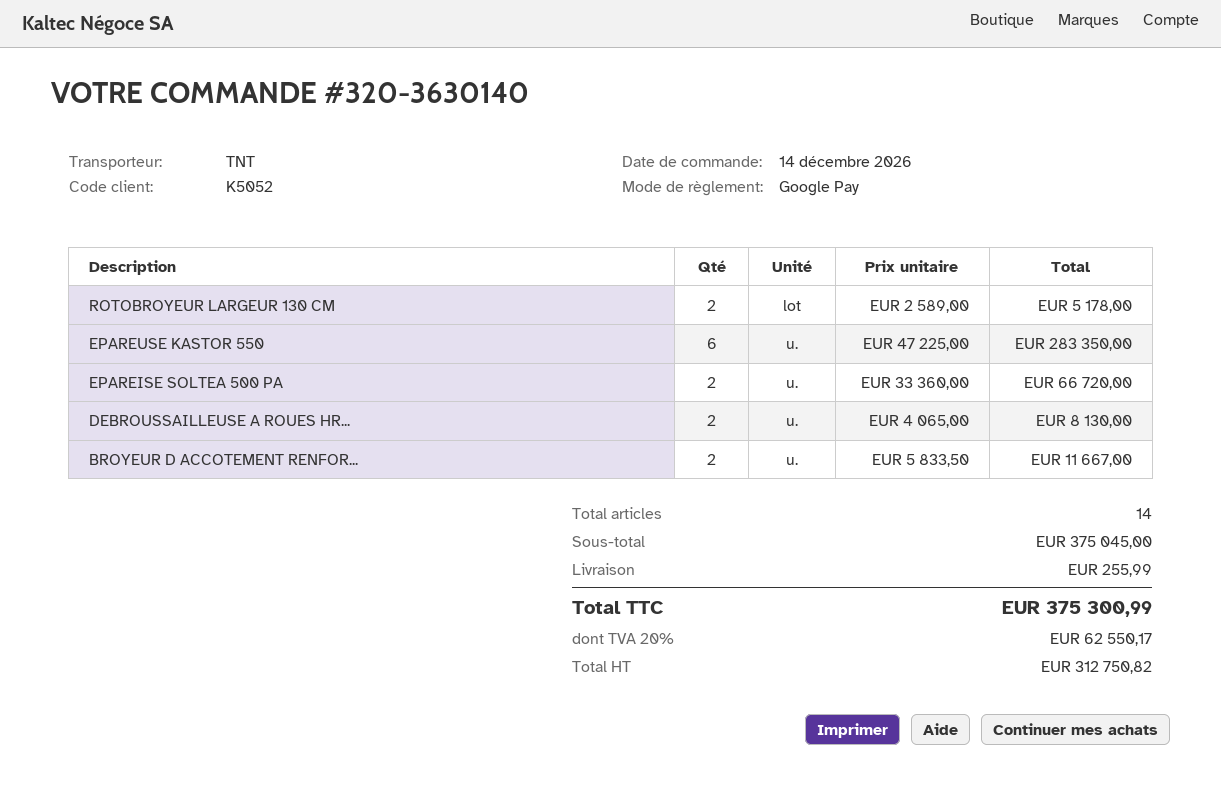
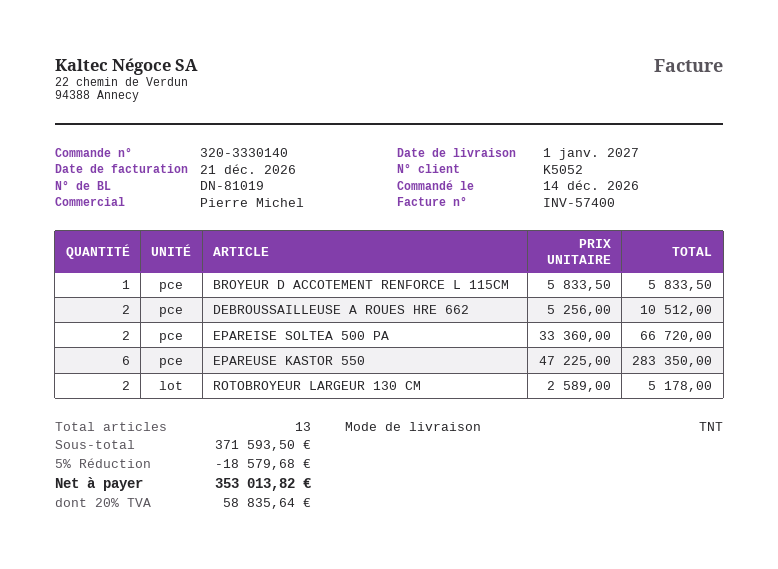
order number: 320-3630140 -> 320-3330140
DEBROUSSAILLEUSE A ROUES HR...: 2 x 4065.00 = 8130.00 -> 2 x 5256.00 = 10512.00
BROYEUR D ACCOTEMENT RENFOR...: 2 x 5833.50 = 11667.00 -> 1 x 5833.50 = 5833.50
total quantity: 14 -> 13
subtotal: 375045.00 -> 371593.50
discount: none -> 5% = 18579.68
shipping: 255.99 -> none
tax: 20% = 62550.17 -> 20% = 58835.64
total: 375300.99 -> 353013.82

